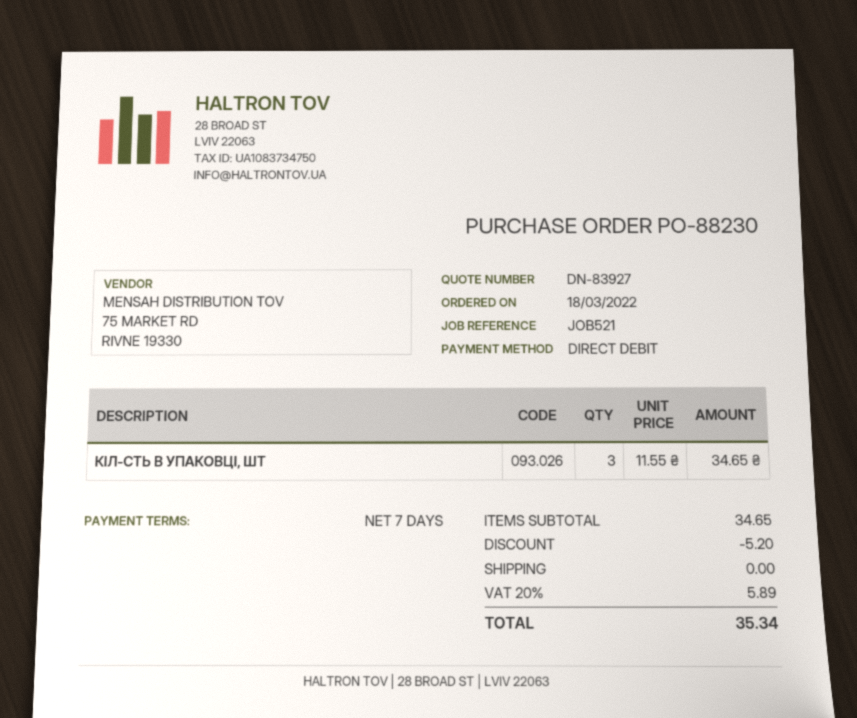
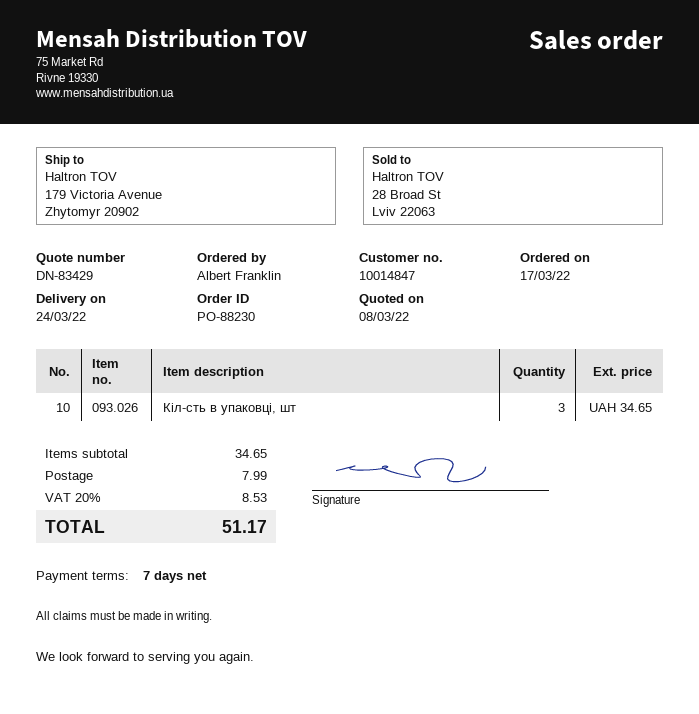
quote number: DN-83927 -> DN-83429
order date: 2022-03-18 -> 2022-03-17
discount: 5.20 -> none
shipping: 0.00 -> 7.99
tax: 20% = 5.89 -> 20% = 8.53
total: 35.34 -> 51.17

